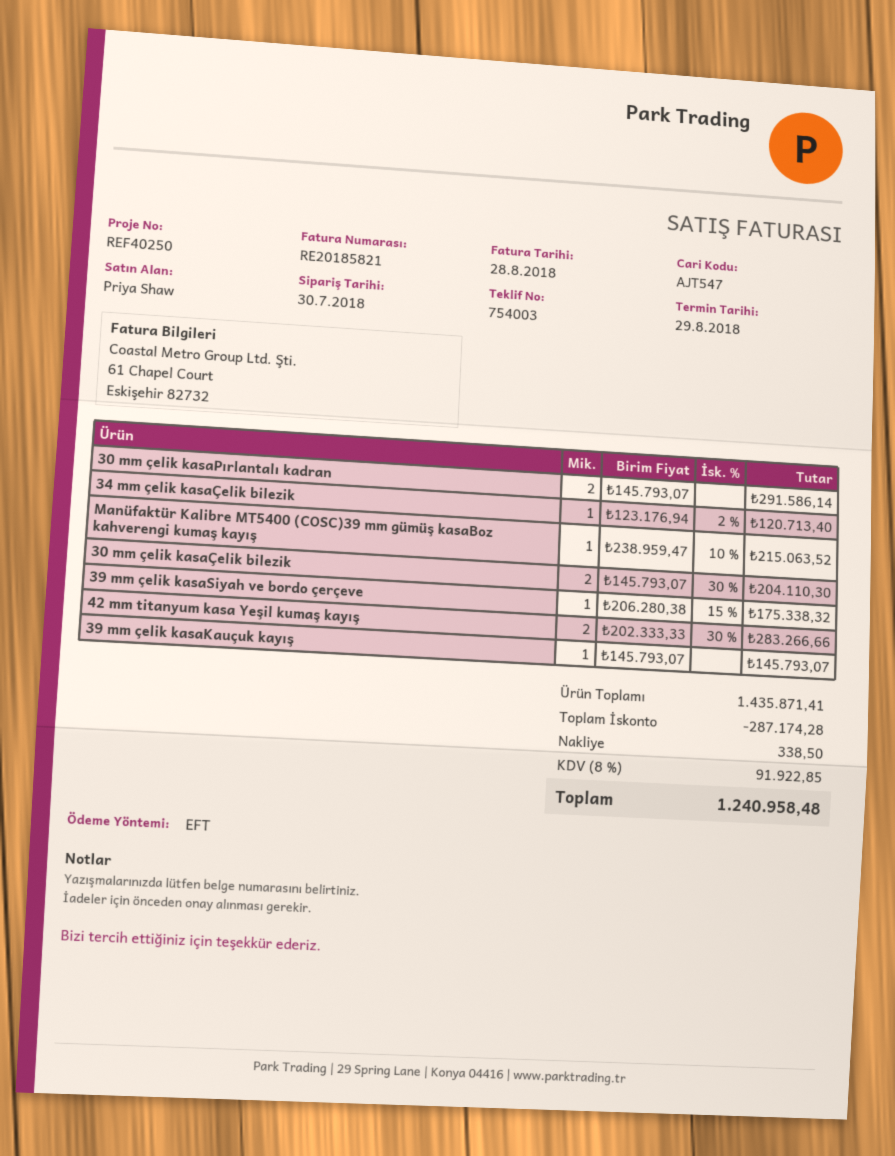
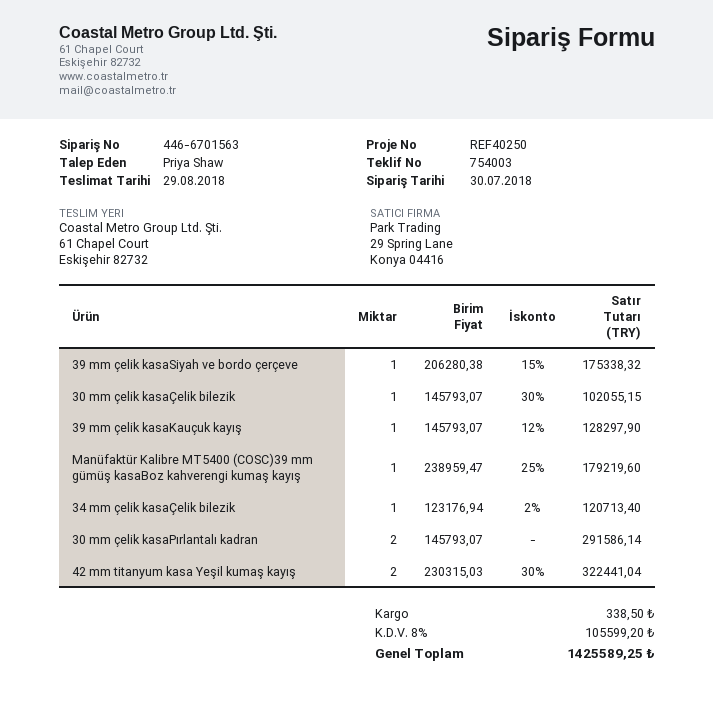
Manüfaktür Kalibre MT5400 (COSC)39 mm gümüş kasaBoz kahverengi kumaş kayış: 1 x 238959.47 - 10% = 215063.52 -> 1 x 238959.47 - 25% = 179219.60
30 mm çelik kasaÇelik bilezik: 2 x 145793.07 - 30% = 204110.30 -> 1 x 145793.07 - 30% = 102055.15
42 mm titanyum kasa Yeşil kumaş kayış: 2 x 202333.33 - 30% = 283266.66 -> 2 x 230315.03 - 30% = 322441.04
39 mm çelik kasaKauçuk kayış: 1 x 145793.07 = 145793.07 -> 1 x 145793.07 - 12% = 128297.90
discount: 287174.28 -> none
tax: 8% = 91922.85 -> 8% = 105599.20
total: 1240958.48 -> 1425589.25

